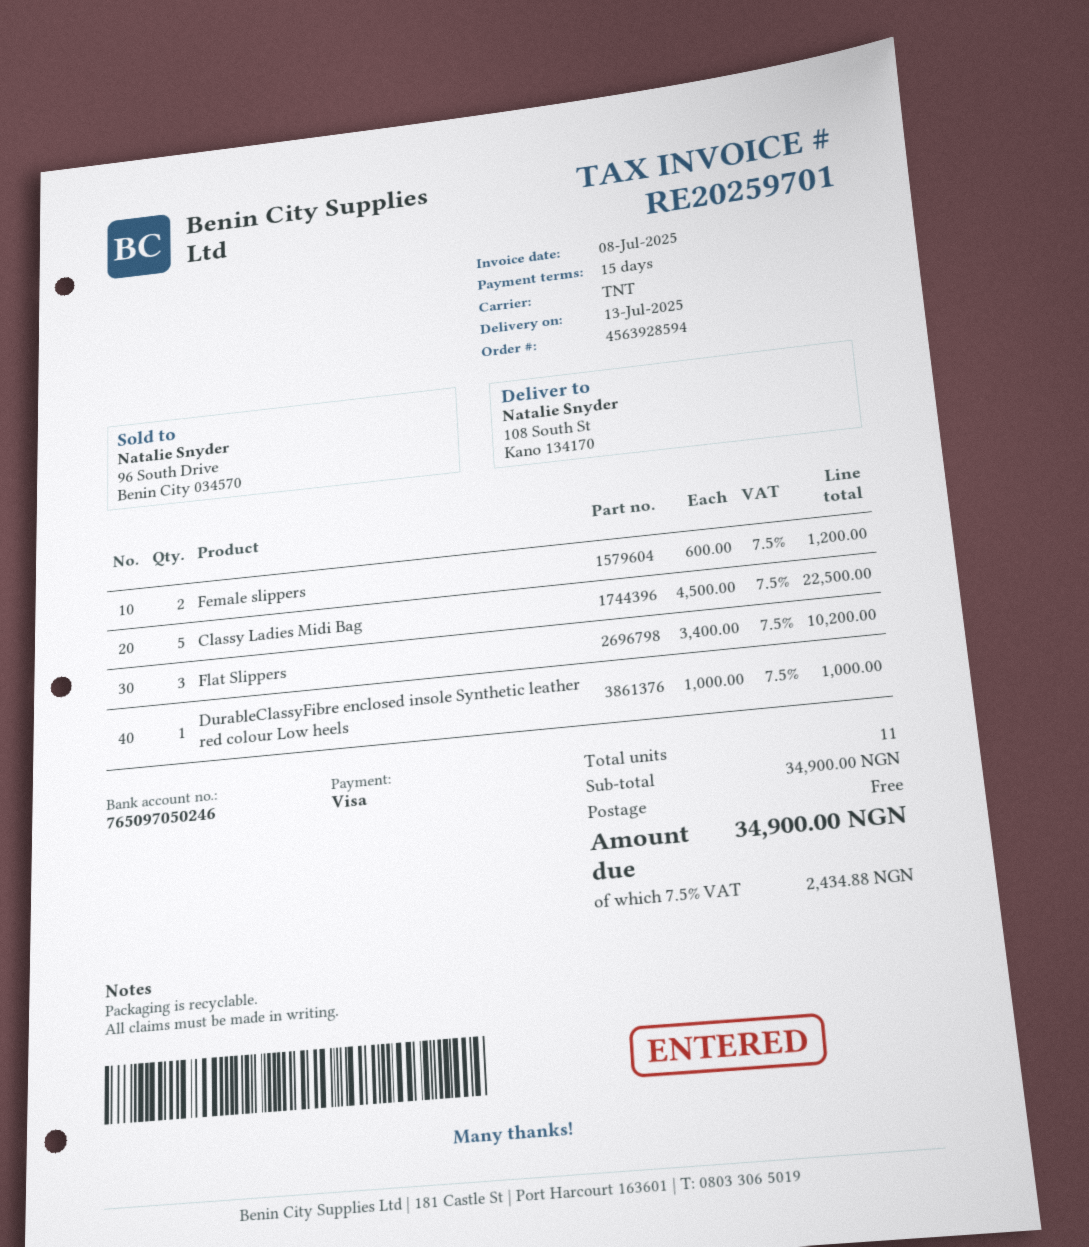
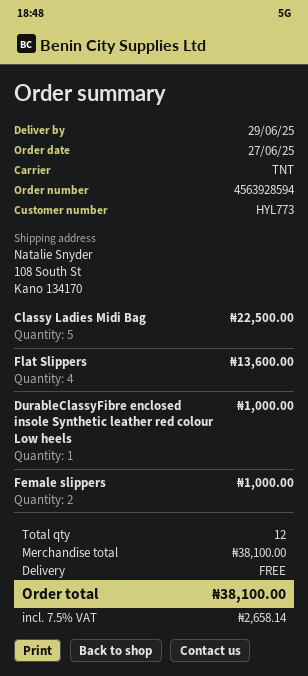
delivery date: 2025-07-13 -> 2025-06-29
Female slippers: 2 for 1200.00 -> 2 for 1000.00
Flat Slippers: 3 for 10200.00 -> 4 for 13600.00
total quantity: 11 -> 12
subtotal: 34900.00 -> 38100.00
tax: 7.5% = 2434.88 -> 7.5% = 2658.14
total: 34900.00 -> 38100.00

